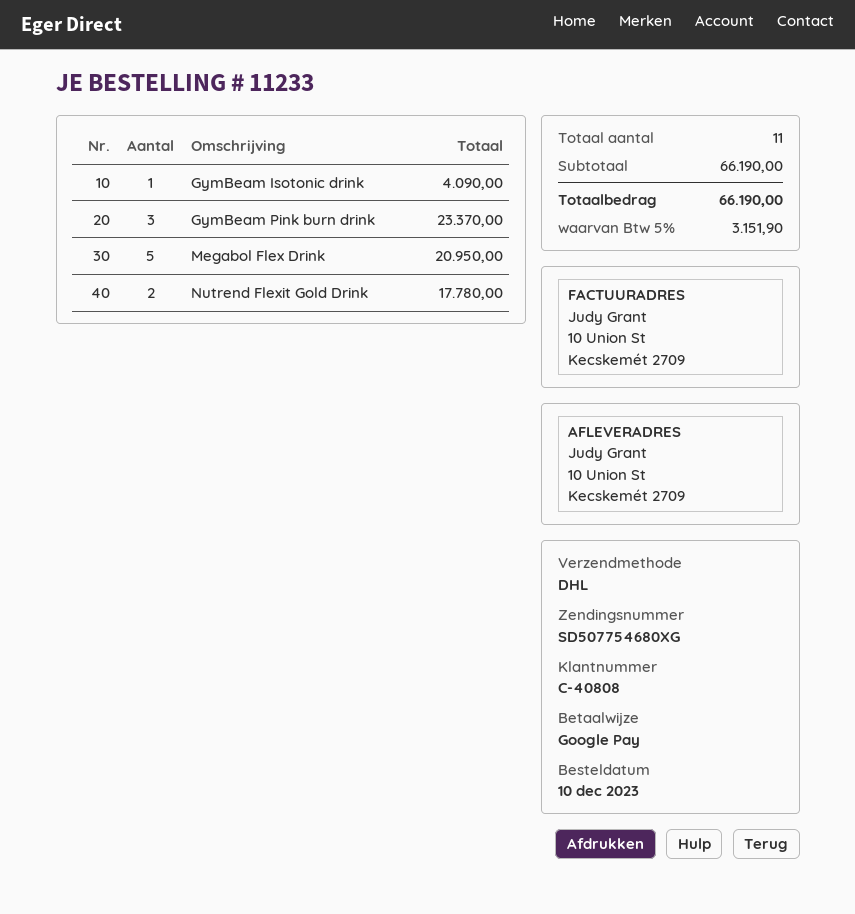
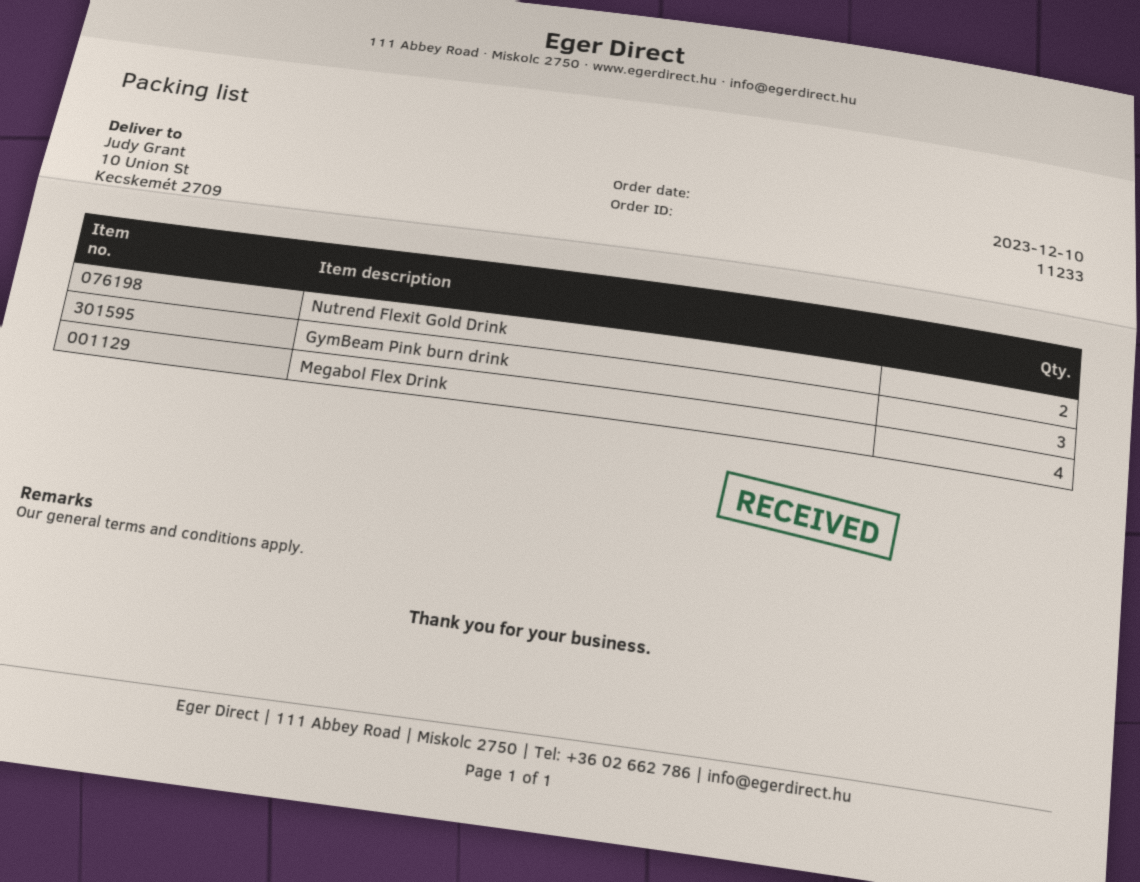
GymBeam Isotonic drink: 1 -> none
Megabol Flex Drink: 5 -> 4

